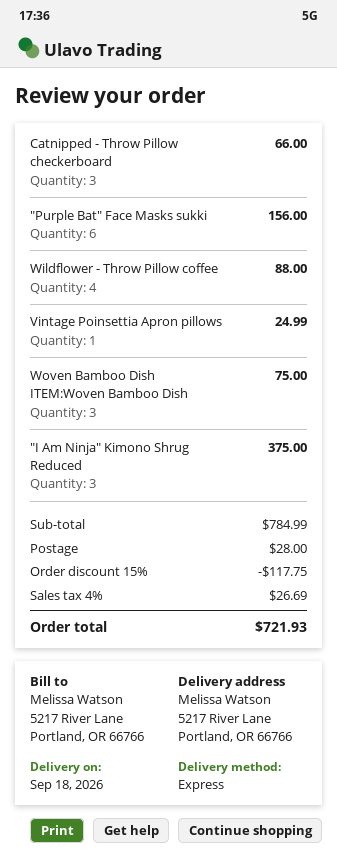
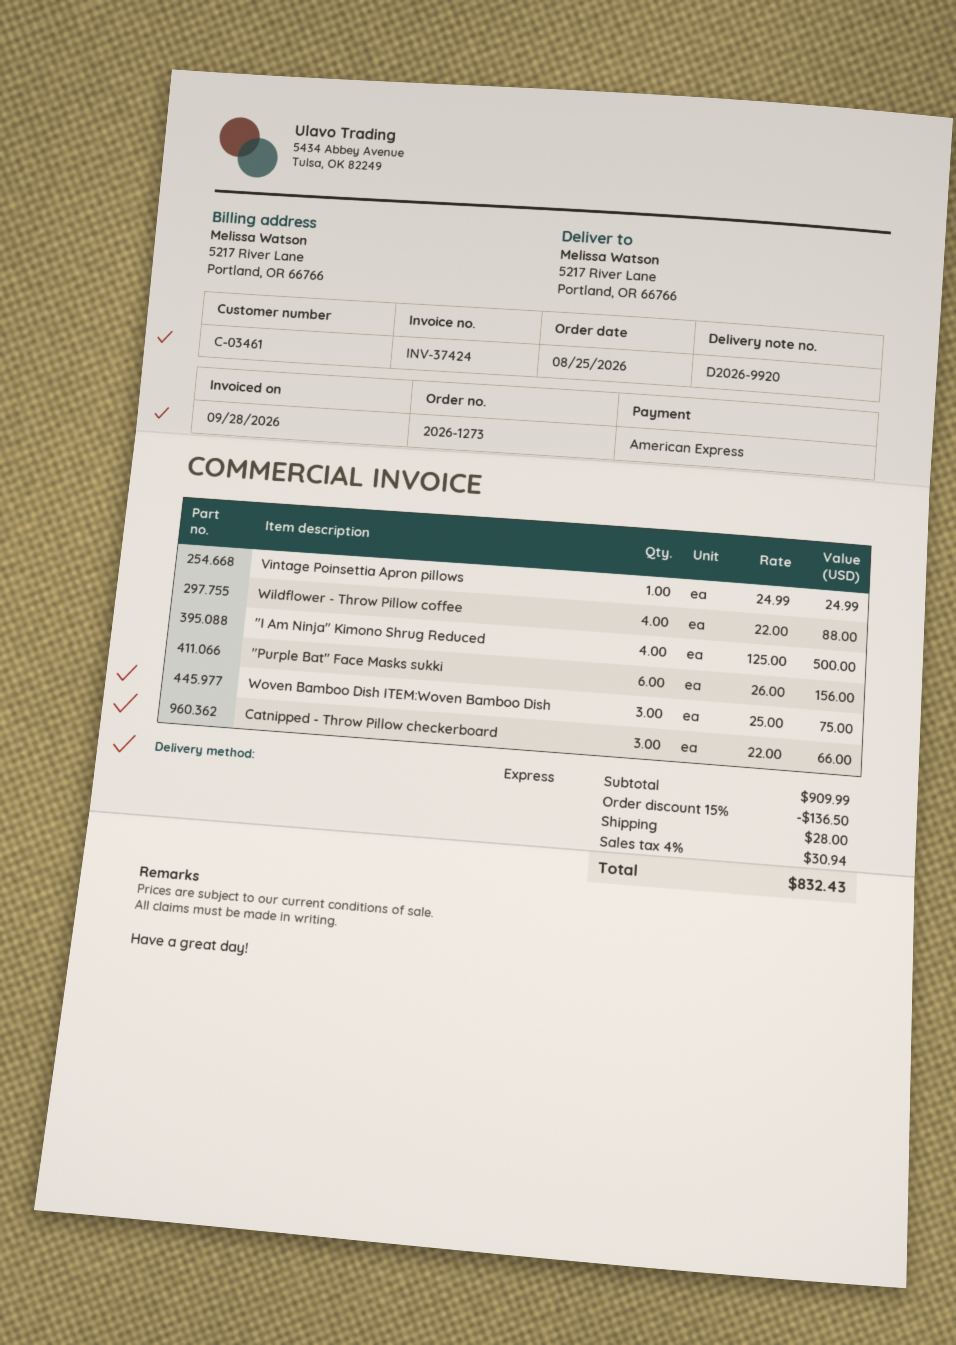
"I Am Ninja" Kimono Shrug Reduced: 3 for 375.00 -> 4 for 500.00
subtotal: 784.99 -> 909.99
discount: 15% = 117.75 -> 15% = 136.50
tax: 4% = 26.69 -> 4% = 30.94
total: 721.93 -> 832.43

